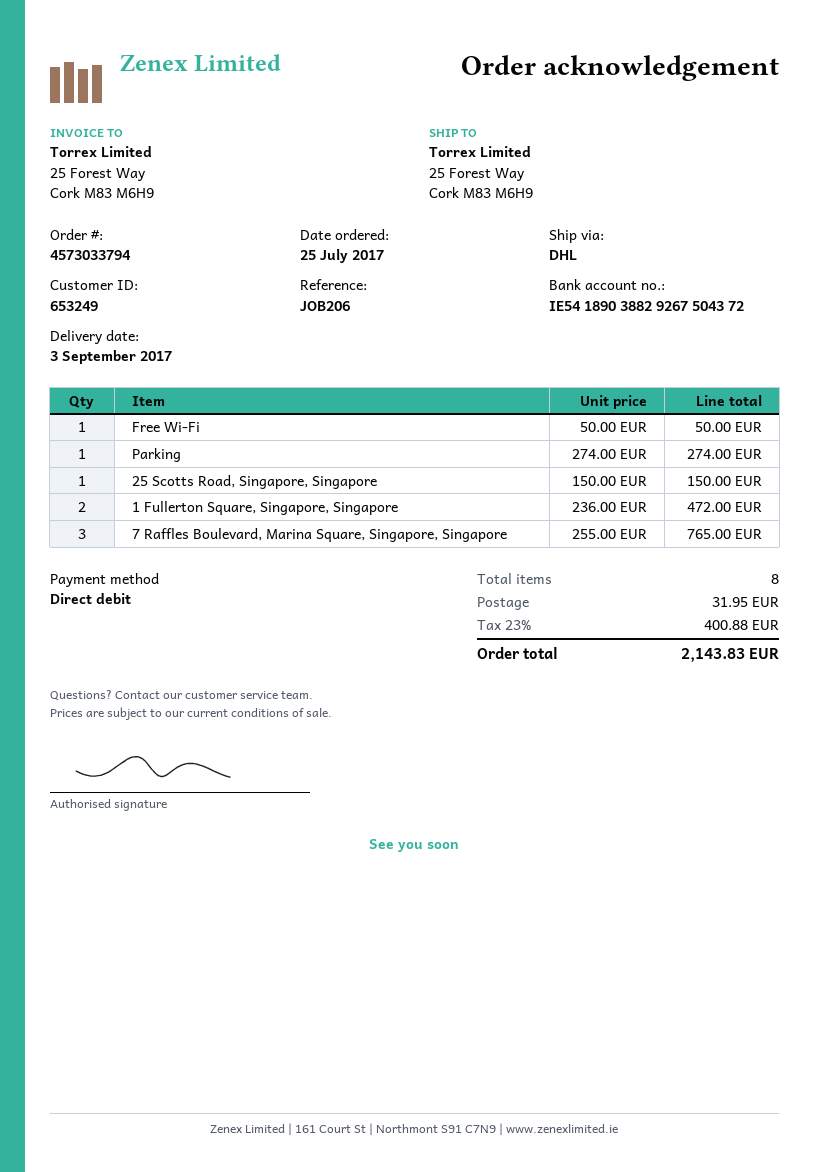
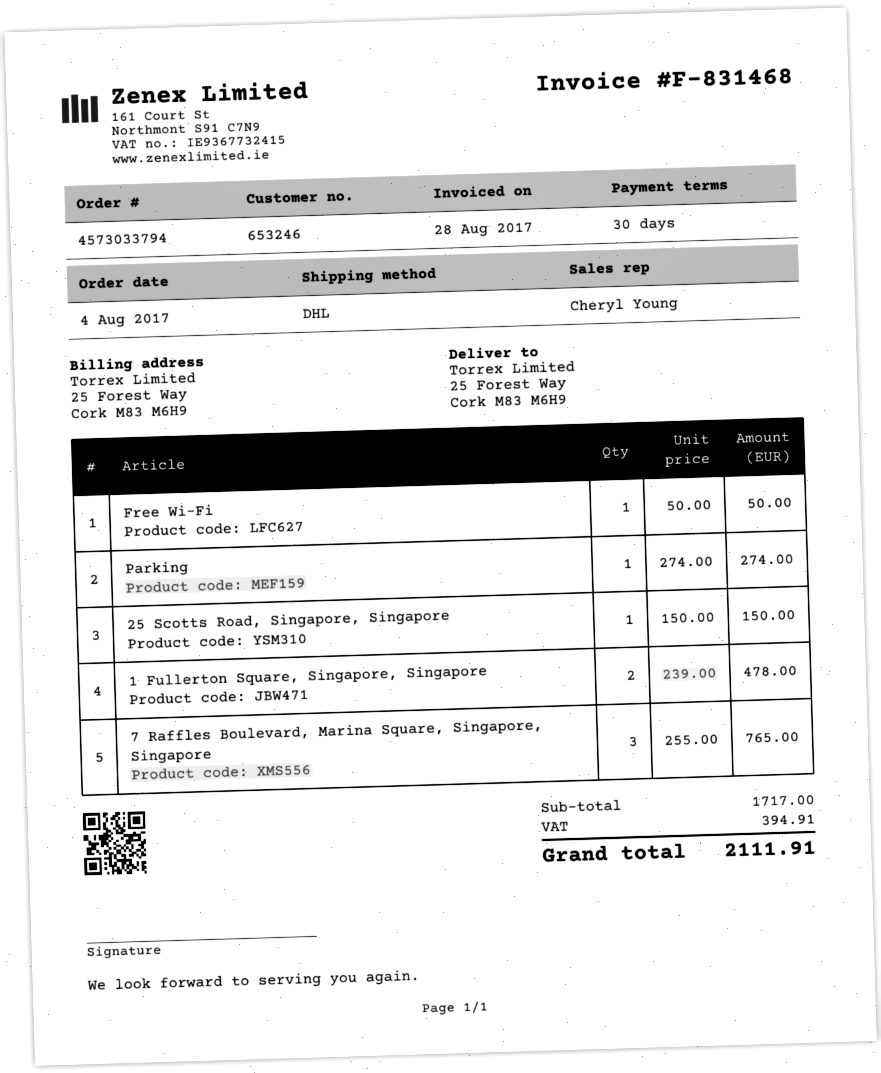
order date: 2017-07-25 -> 2017-08-04
customer number: 653249 -> 653246
1 Fullerton Square, Singapore, Singapore: 2 x 236.00 = 472.00 -> 2 x 239.00 = 478.00
shipping: 31.95 -> none
tax: 400.88 -> 394.91
total: 2143.83 -> 2111.91

